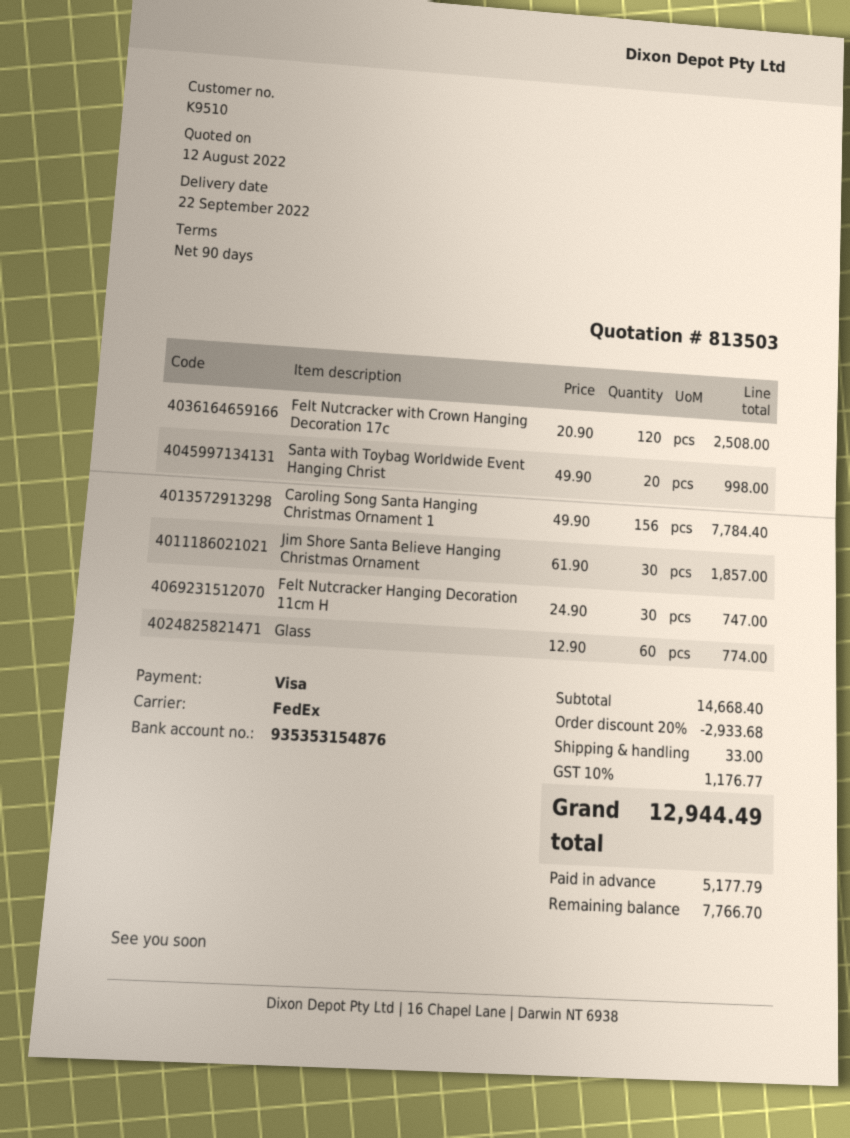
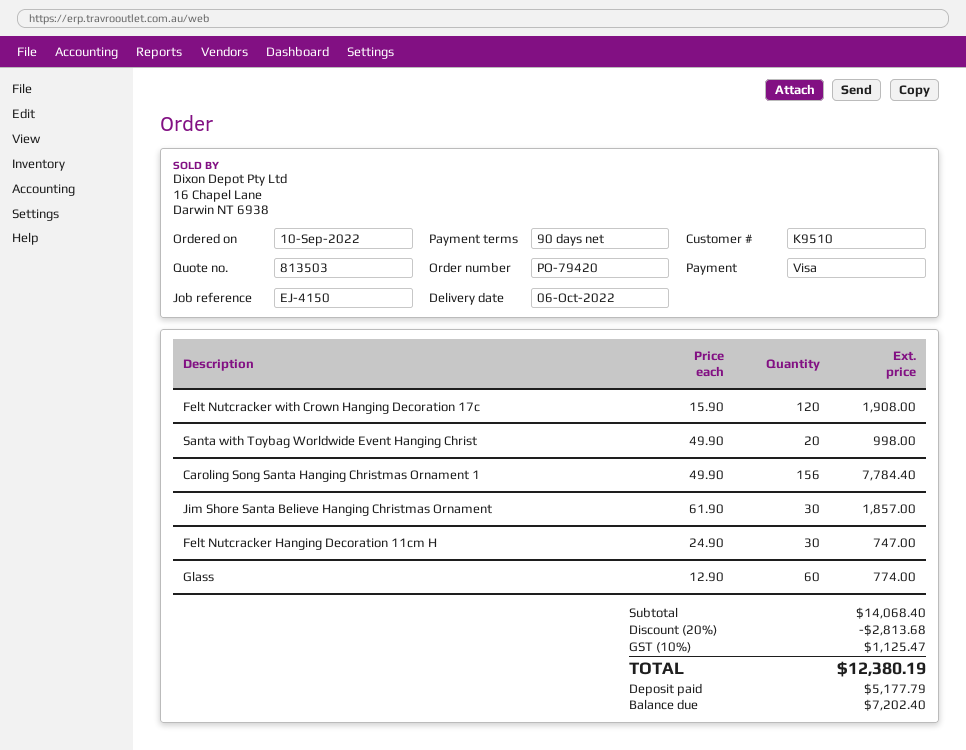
delivery date: 2022-09-22 -> 2022-10-06
Felt Nutcracker with Crown Hanging Decoration 17c: 120 x 20.90 = 2508.00 -> 120 x 15.90 = 1908.00
subtotal: 14668.40 -> 14068.40
discount: 20% = 2933.68 -> 20% = 2813.68
shipping: 33.00 -> none
tax: 10% = 1176.77 -> 10% = 1125.47
total: 12944.49 -> 12380.19
balance: 7766.70 -> 7202.40

